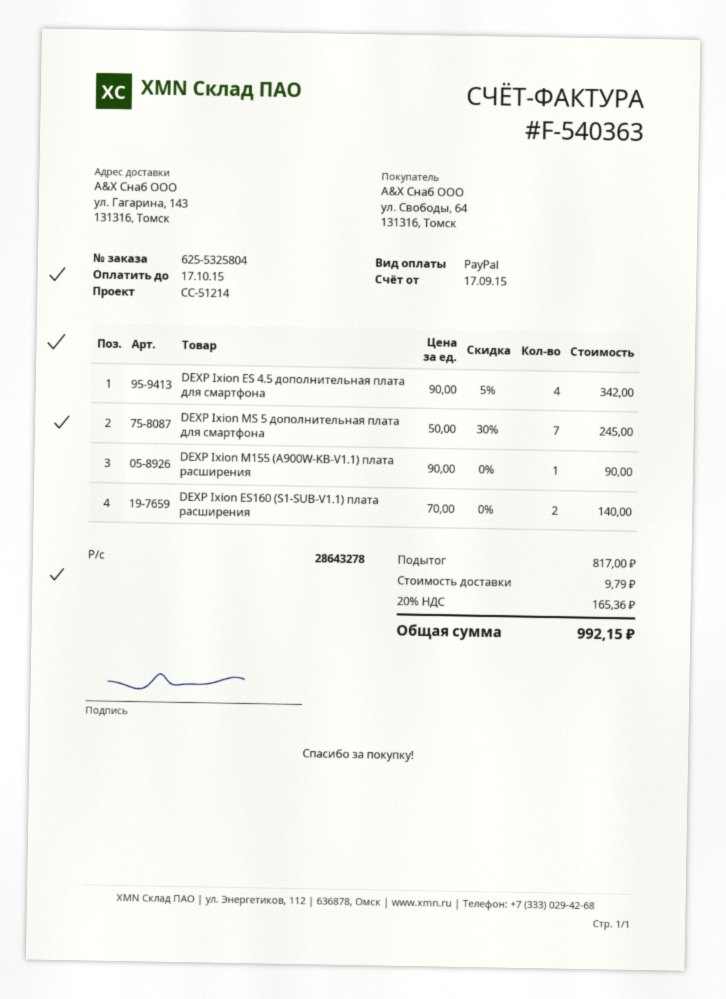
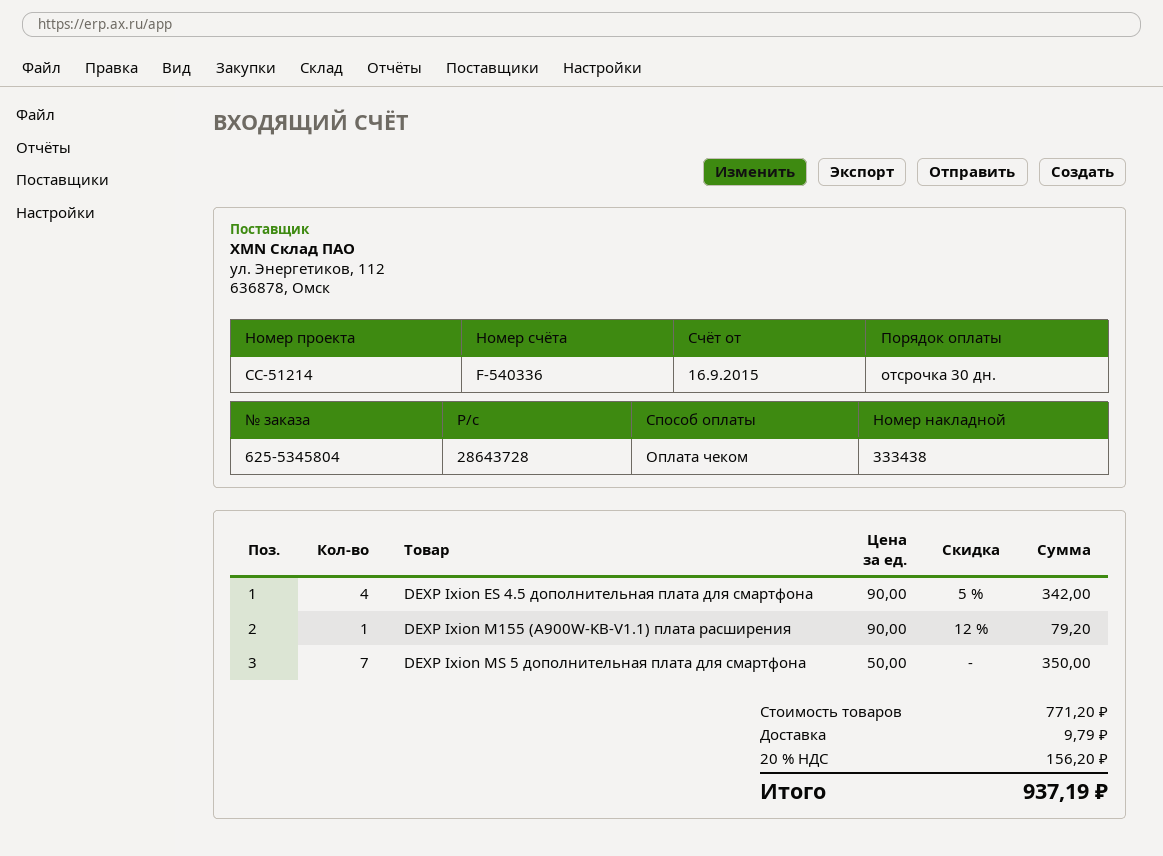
order number: 625-5325804 -> 625-5345804
invoice number: F-540363 -> F-540336
invoice date: 2015-09-17 -> 2015-09-16
payment method: PayPal -> cheque
bank account: 28643278 -> 28643728
DEXP Ixion MS 5 дополнительная плата для смартфона: 7 x 50.00 - 30% = 245.00 -> 7 x 50.00 = 350.00
DEXP Ixion M155 (A900W-KB-V1.1) плата расширения: 1 x 90.00 = 90.00 -> 1 x 90.00 - 12% = 79.20
DEXP Ixion ES160 (S1-SUB-V1.1) плата расширения: 2 x 70.00 = 140.00 -> none
subtotal: 817.00 -> 771.20
tax: 20% = 165.36 -> 20% = 156.20
total: 992.15 -> 937.19

